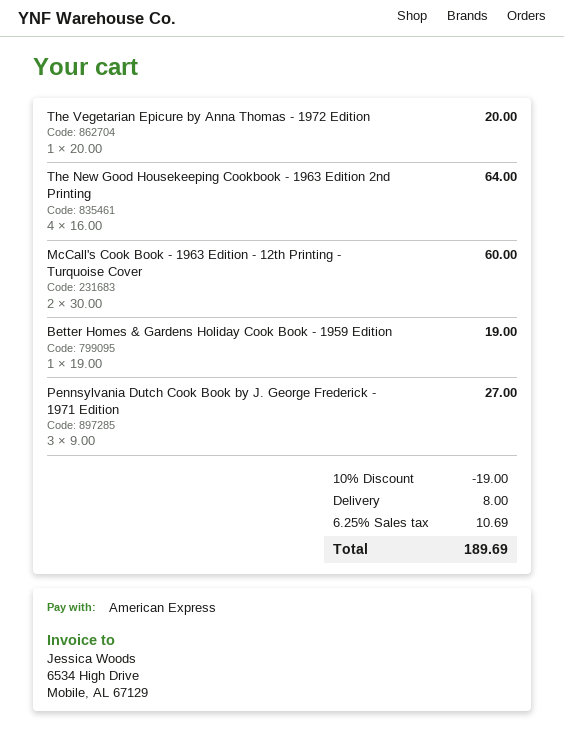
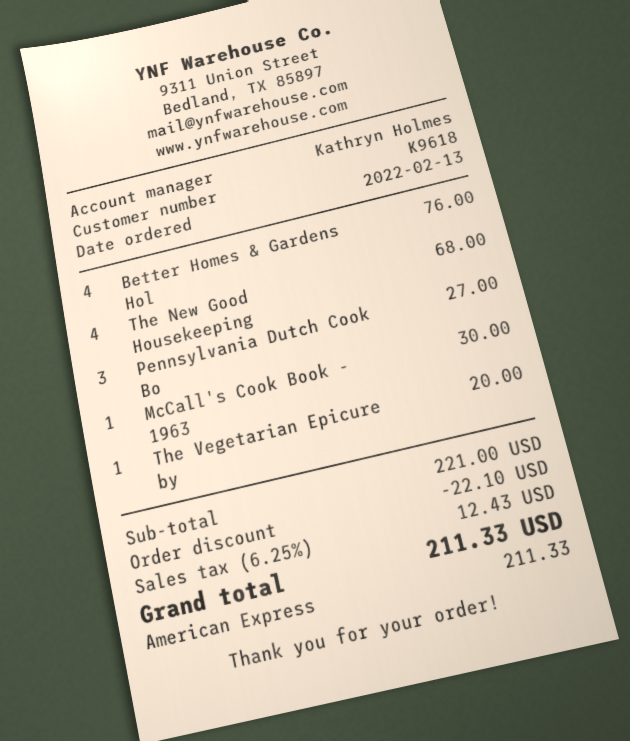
The New Good Housekeeping Cookbook - 1963 Edition 2nd Printing: 4 for 64.00 -> 4 for 68.00
McCall's Cook Book - 1963 Edition - 12th Printing - Turquoise Cover: 2 for 60.00 -> 1 for 30.00
Better Homes & Gardens Holiday Cook Book - 1959 Edition: 1 for 19.00 -> 4 for 76.00
discount: 19.00 -> 22.10
shipping: 8.00 -> none
tax: 6.25% = 10.69 -> 6.25% = 12.43
total: 189.69 -> 211.33

